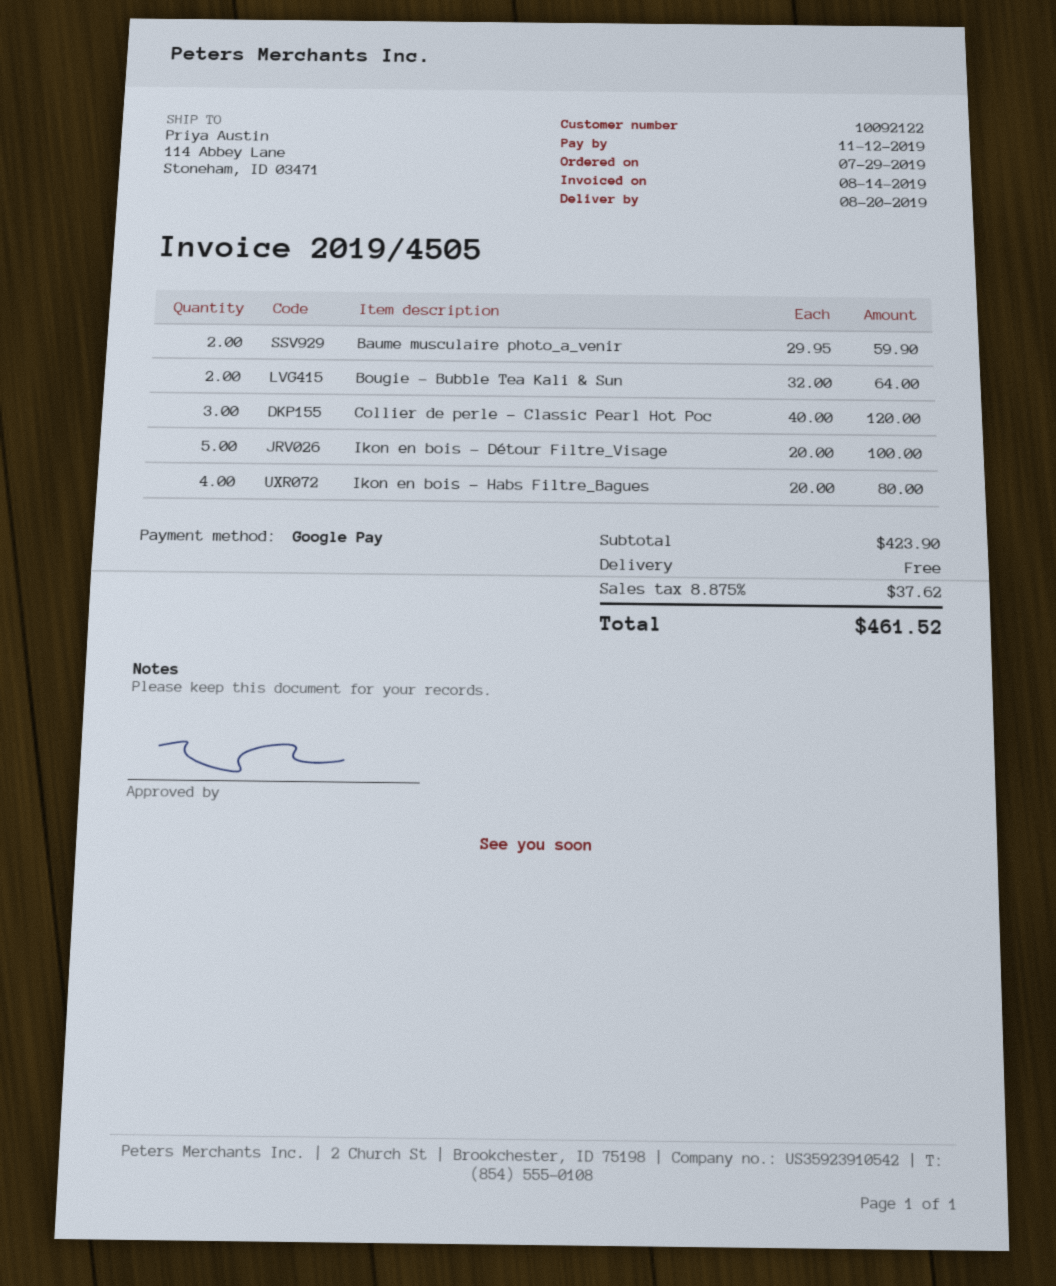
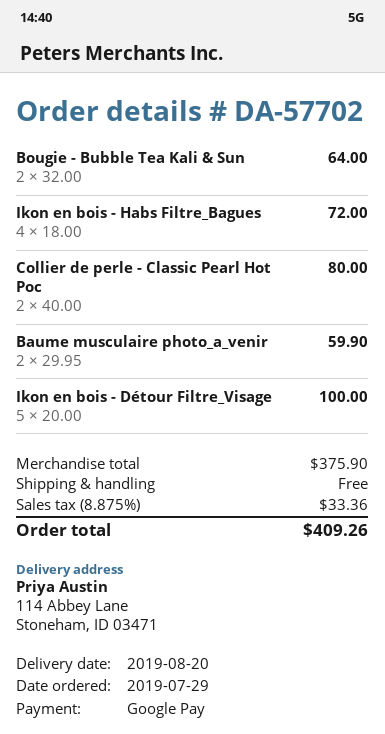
Collier de perle - Classic Pearl Hot Poc: 3 x 40.00 = 120.00 -> 2 x 40.00 = 80.00
Ikon en bois - Habs Filtre_Bagues: 4 x 20.00 = 80.00 -> 4 x 18.00 = 72.00
subtotal: 423.90 -> 375.90
tax: 8.875% = 37.62 -> 8.875% = 33.36
total: 461.52 -> 409.26

